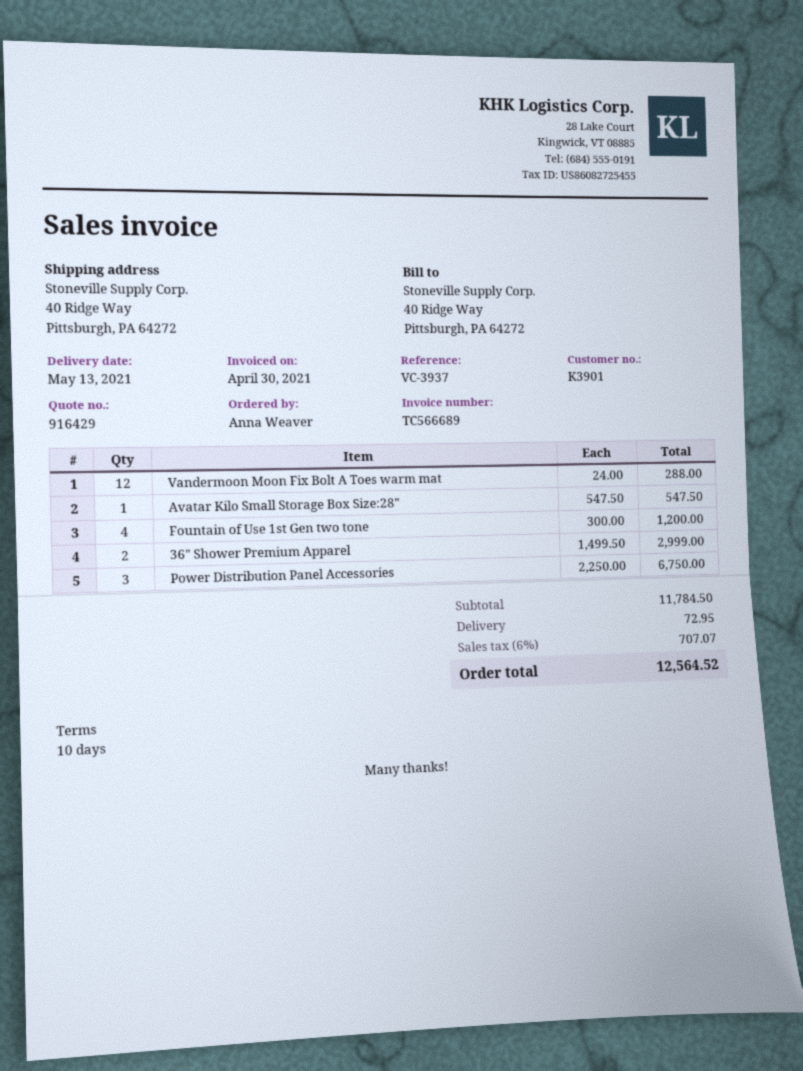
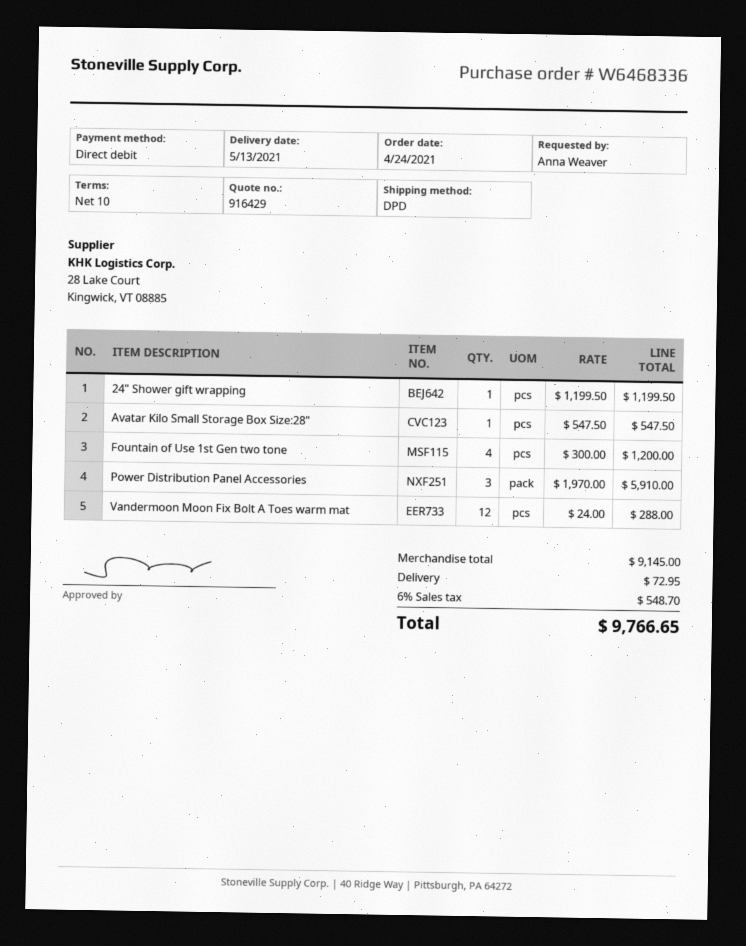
36" Shower Premium Apparel: 2 x 1499.50 = 2999.00 -> none
Power Distribution Panel Accessories: 3 x 2250.00 = 6750.00 -> 3 x 1970.00 = 5910.00
24" Shower gift wrapping: none -> 1 x 1199.50 = 1199.50
subtotal: 11784.50 -> 9145.00
tax: 6% = 707.07 -> 6% = 548.70
total: 12564.52 -> 9766.65

